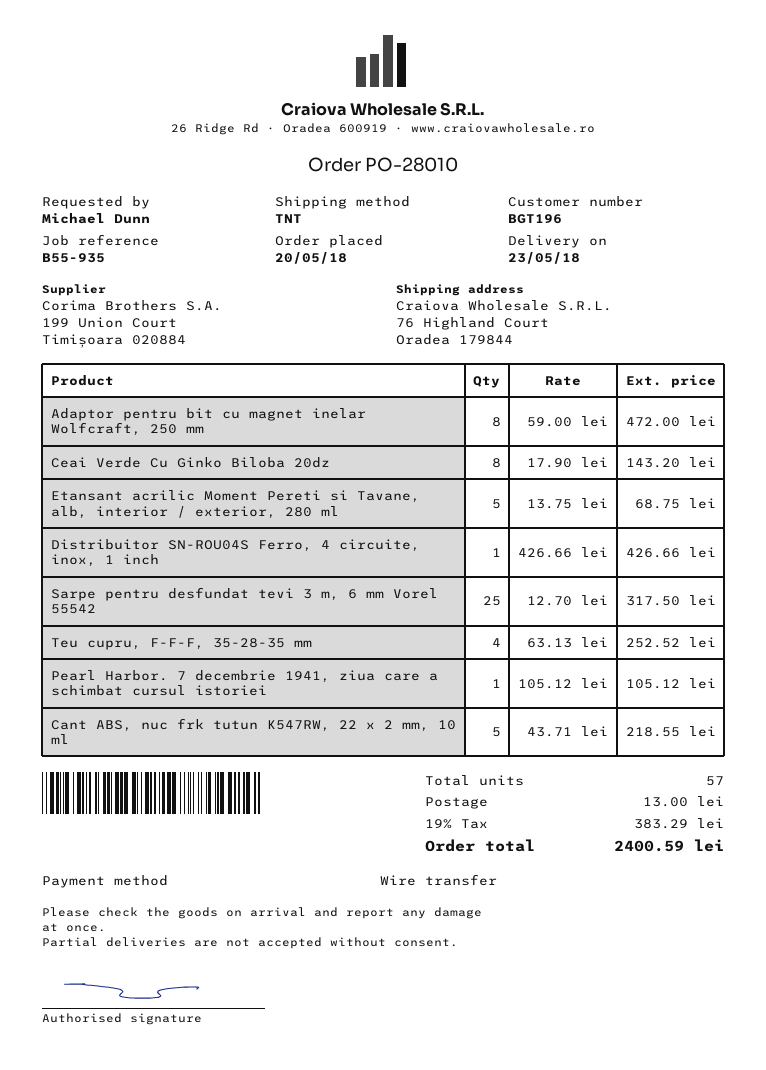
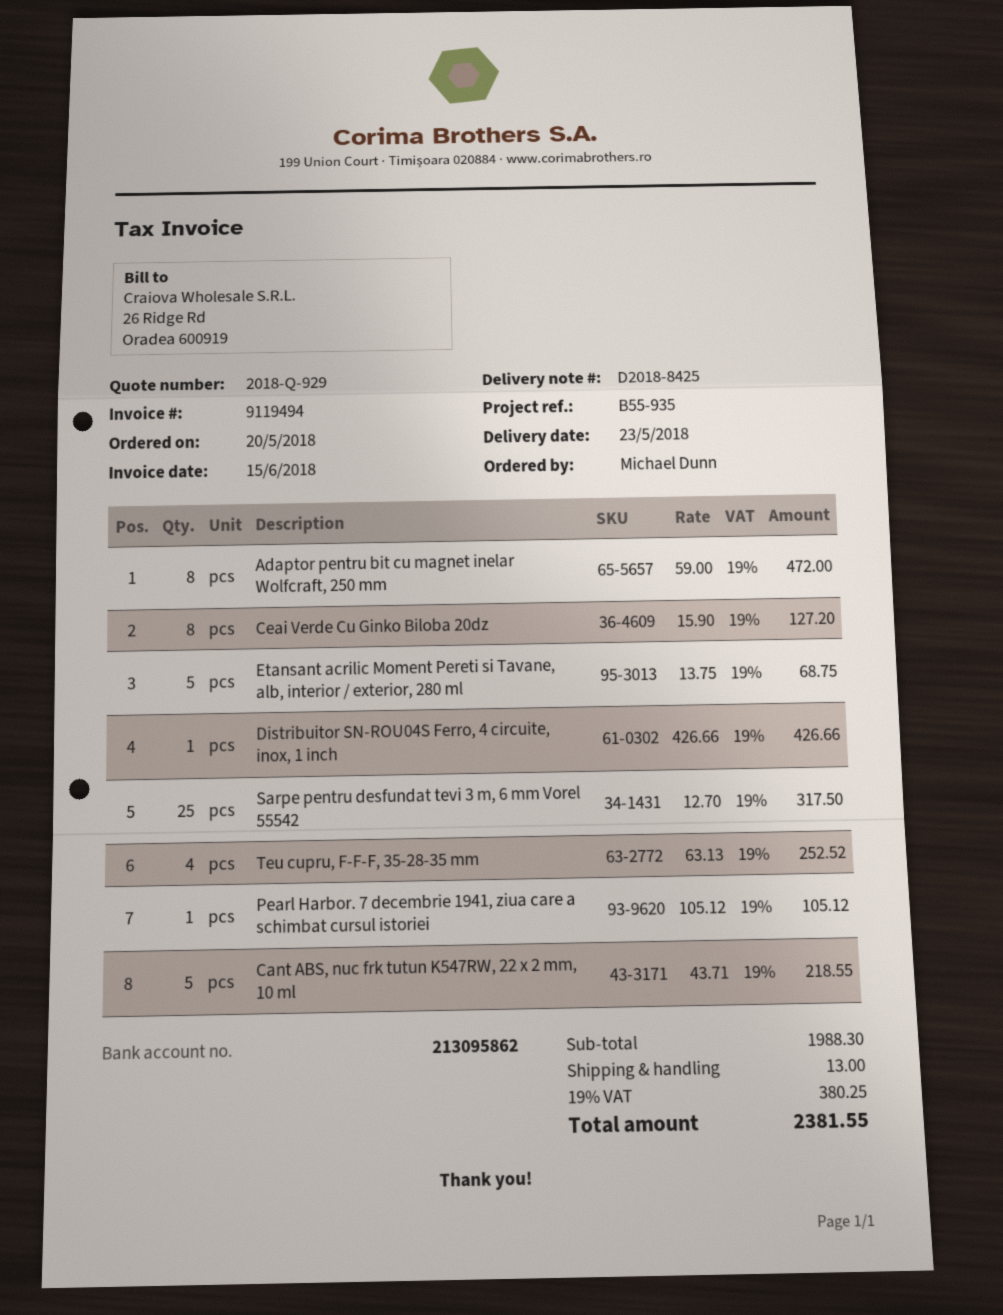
Ceai Verde Cu Ginko Biloba 20dz: 8 x 17.90 = 143.20 -> 8 x 15.90 = 127.20
tax: 19% = 383.29 -> 19% = 380.25
total: 2400.59 -> 2381.55

